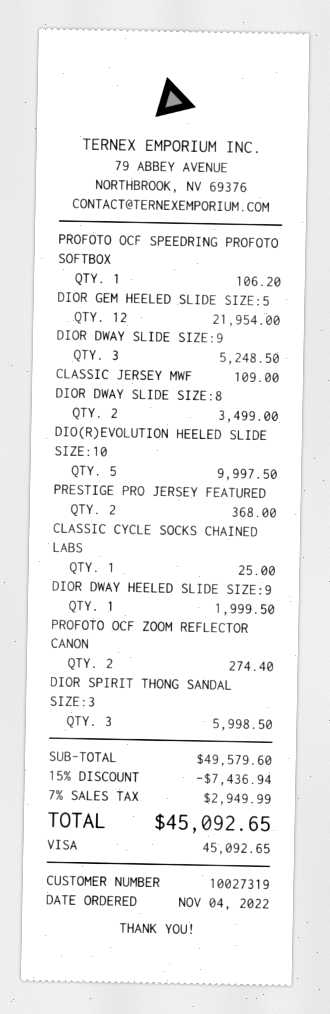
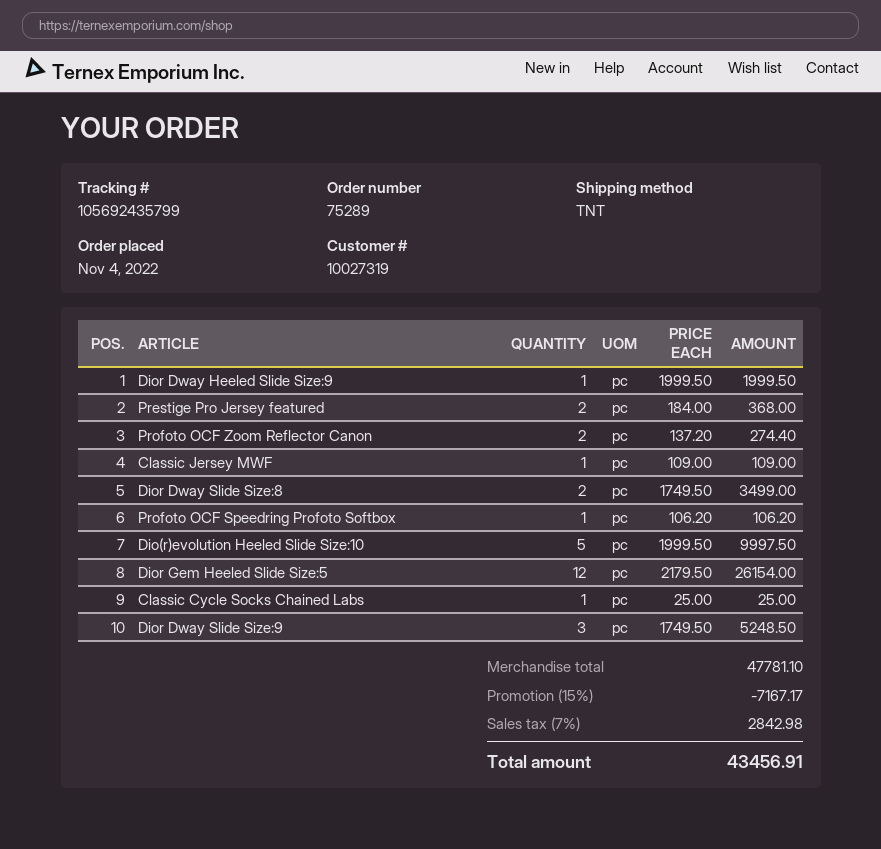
DIOR GEM HEELED SLIDE SIZE:5: 12 for 21954.00 -> 12 for 26154.00
DIOR SPIRIT THONG SANDAL SIZE:3: 3 for 5998.50 -> none
subtotal: 49579.60 -> 47781.10
discount: 15% = 7436.94 -> 15% = 7167.17
tax: 7% = 2949.99 -> 7% = 2842.98
total: 45092.65 -> 43456.91

